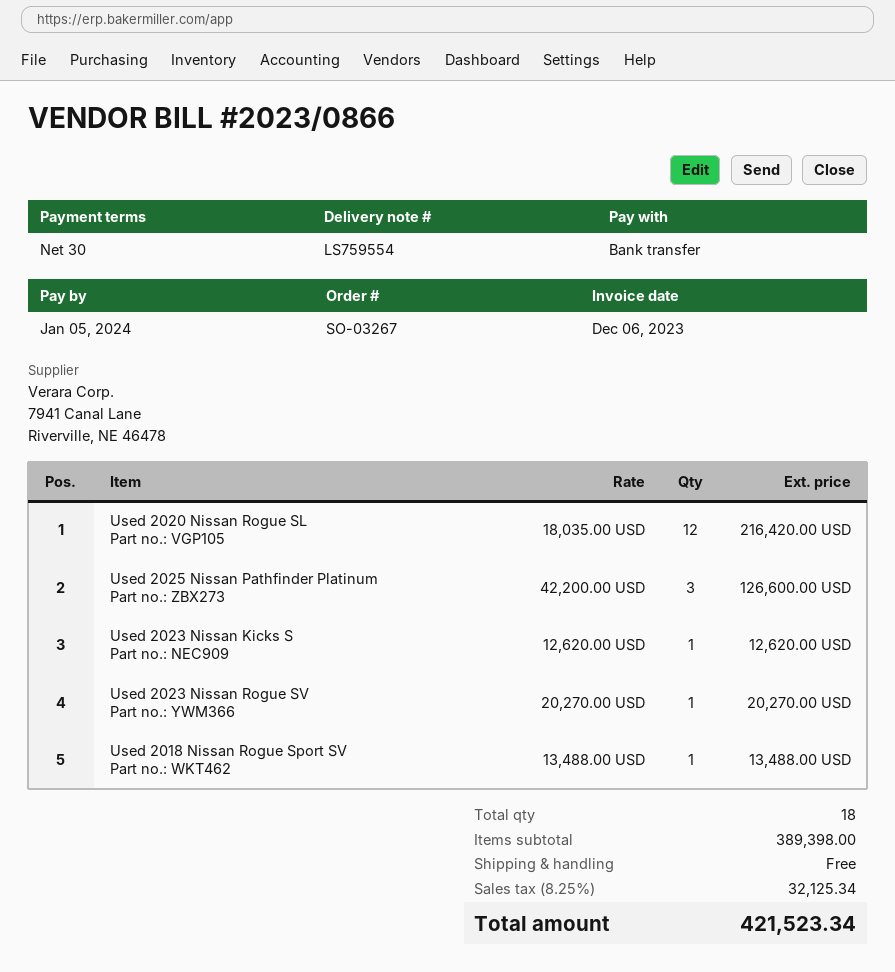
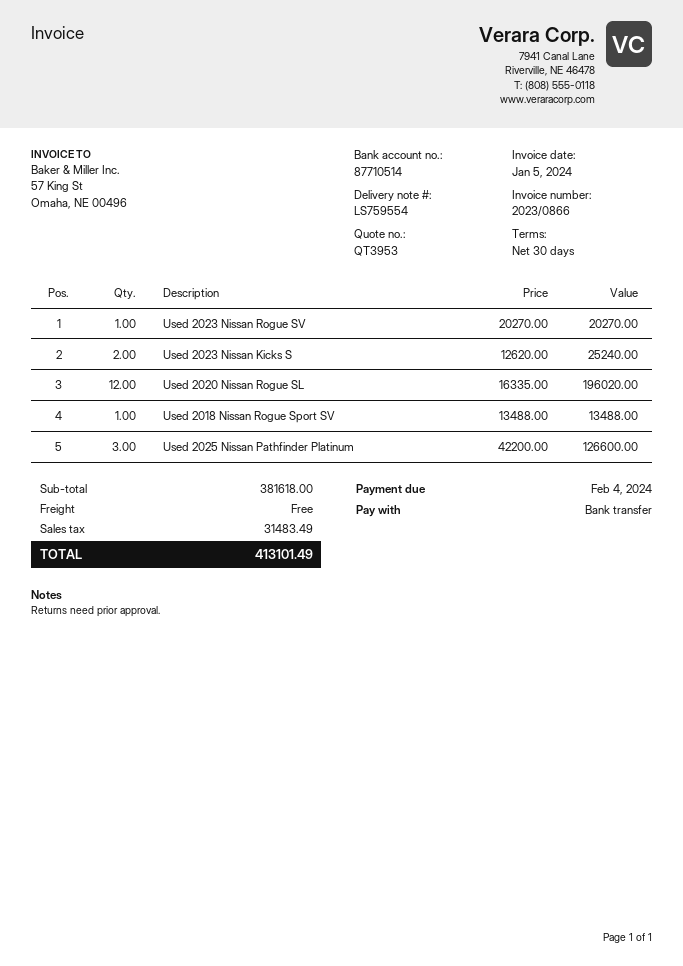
invoice date: 2023-12-06 -> 2024-01-05
due date: 2024-01-05 -> 2024-02-04
Used 2020 Nissan Rogue SL: 12 x 18035.00 = 216420.00 -> 12 x 16335.00 = 196020.00
Used 2023 Nissan Kicks S: 1 x 12620.00 = 12620.00 -> 2 x 12620.00 = 25240.00
subtotal: 389398.00 -> 381618.00
tax: 32125.34 -> 31483.49
total: 421523.34 -> 413101.49

